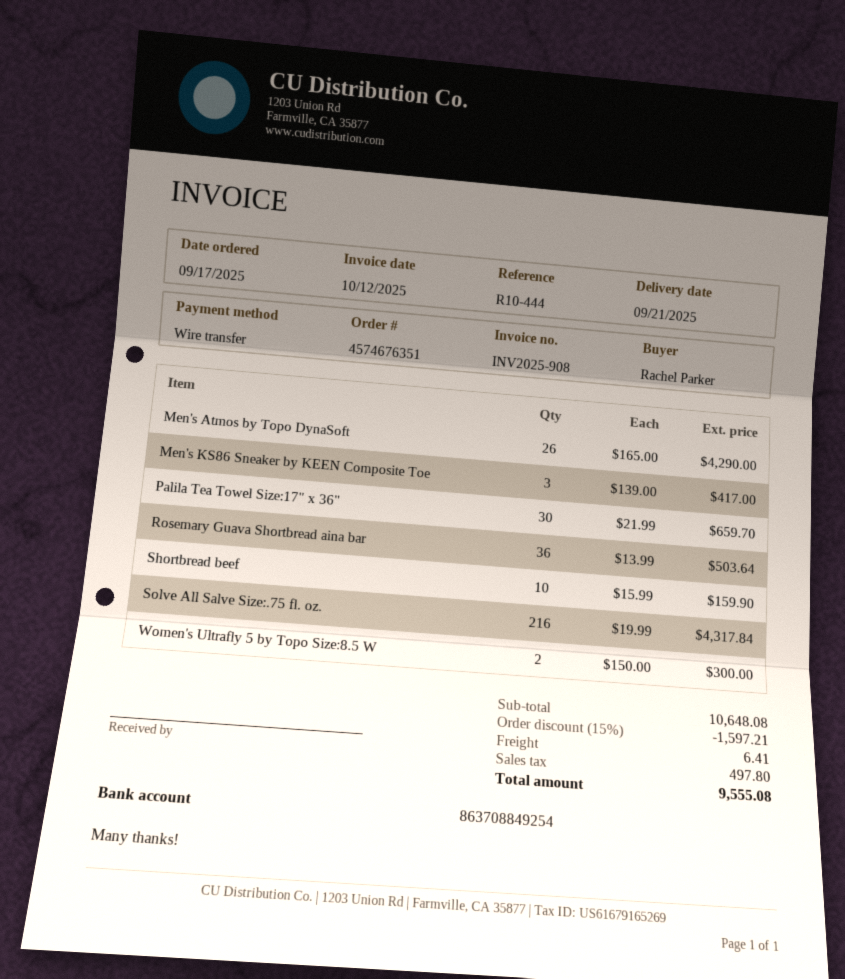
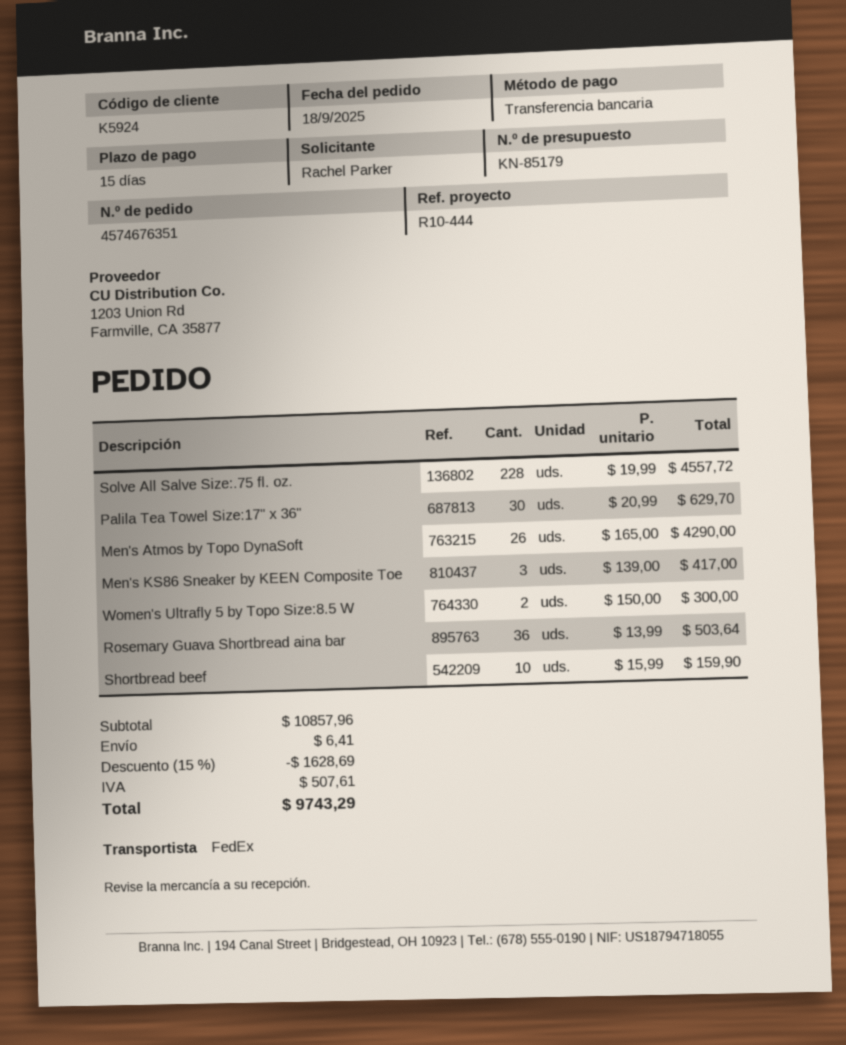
order date: 2025-09-17 -> 2025-09-18
Palila Tea Towel Size:17" x 36": 30 x 21.99 = 659.70 -> 30 x 20.99 = 629.70
Solve All Salve Size:.75 fl. oz.: 216 x 19.99 = 4317.84 -> 228 x 19.99 = 4557.72
subtotal: 10648.08 -> 10857.96
discount: 15% = 1597.21 -> 15% = 1628.69
tax: 497.80 -> 507.61
total: 9555.08 -> 9743.29

